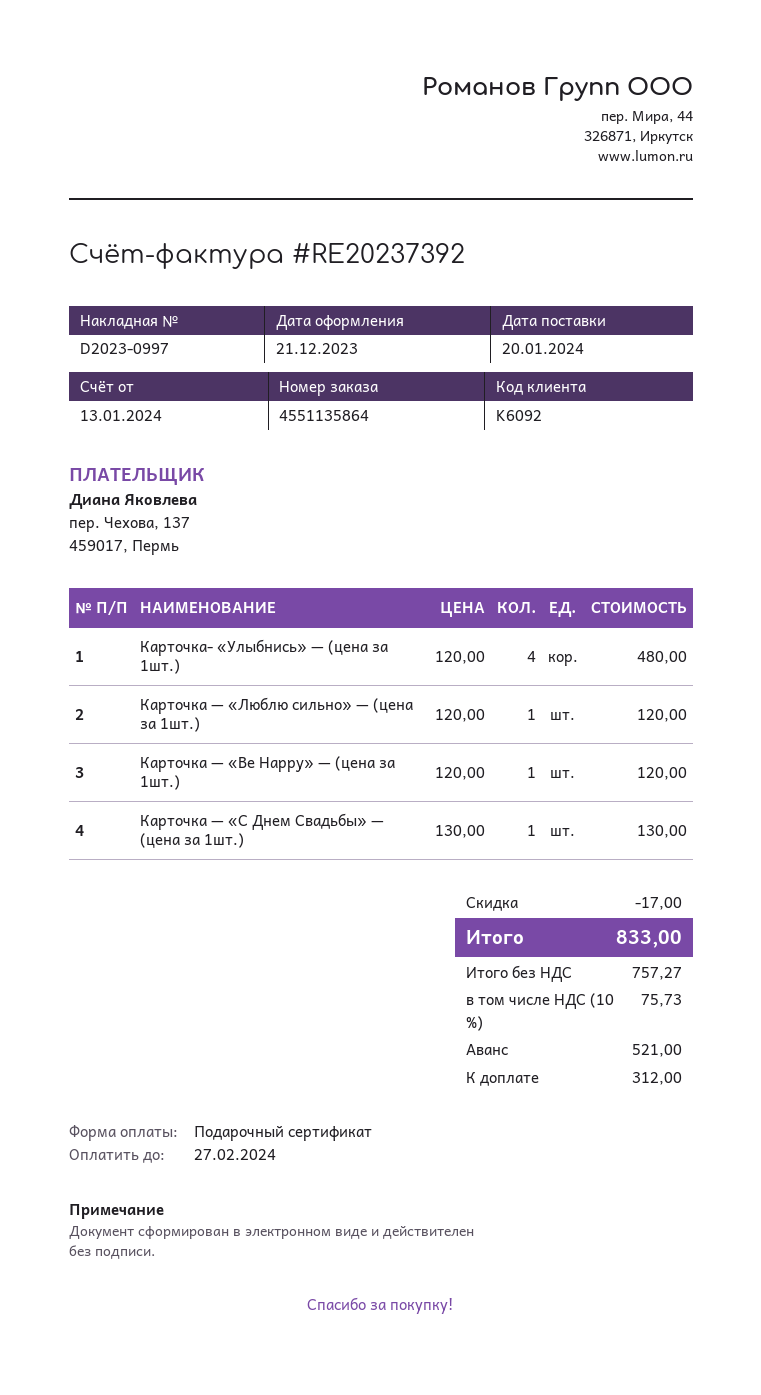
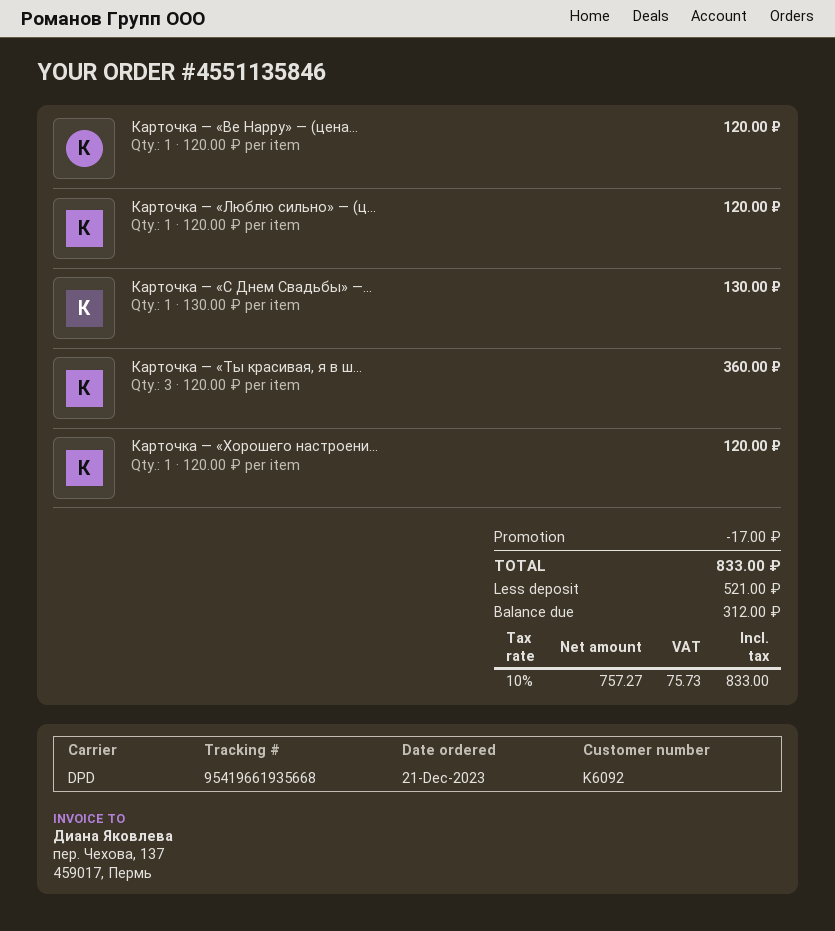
order number: 4551135864 -> 4551135846
Карточка- «Улыбнись» — (цена за 1шт.): 4 x 120.00 = 480.00 -> none
Карточка — «Ты красивая, я в ш...: none -> 3 x 120.00 = 360.00
Карточка — «Хорошего настроени...: none -> 1 x 120.00 = 120.00

